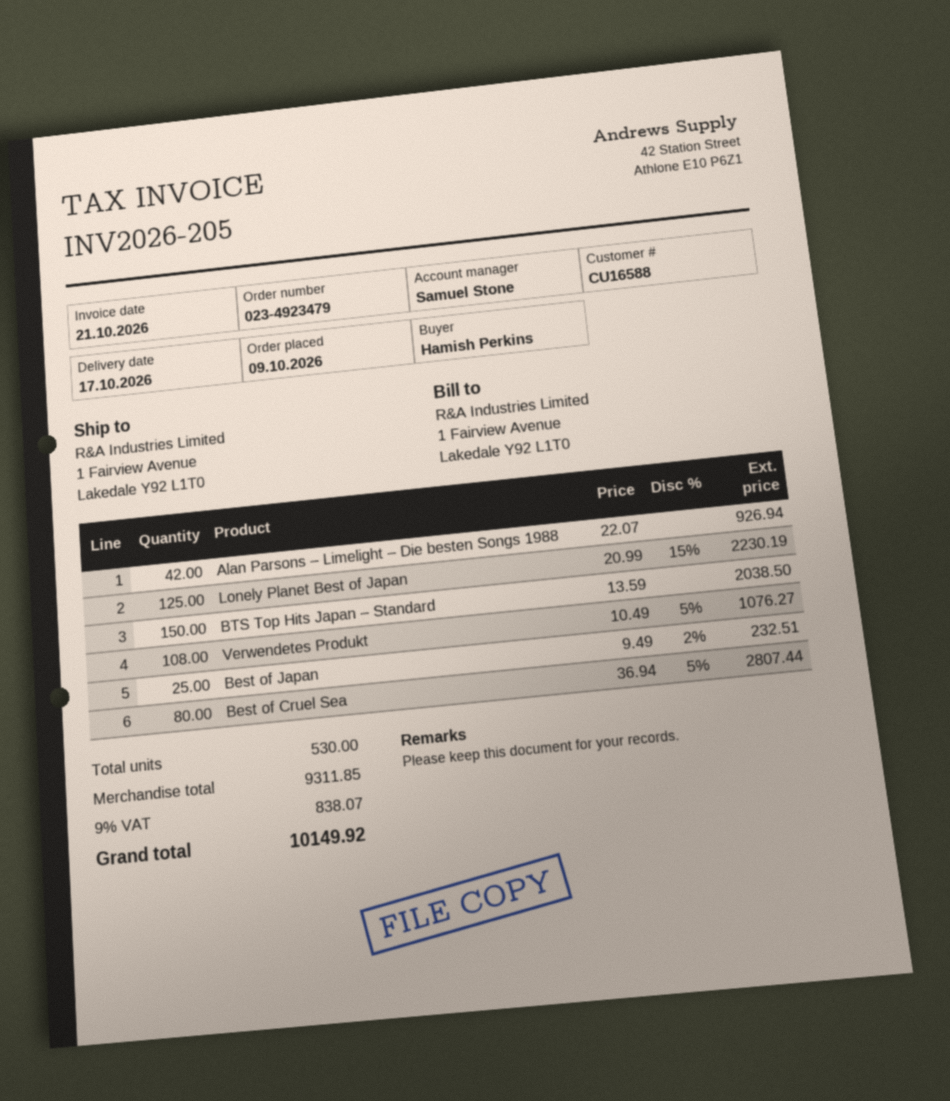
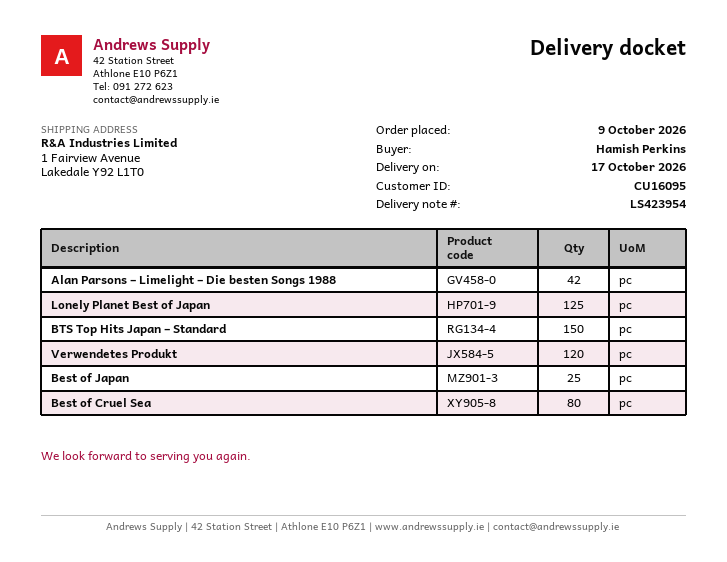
customer number: CU16588 -> CU16095
Verwendetes Produkt: 108 -> 120

